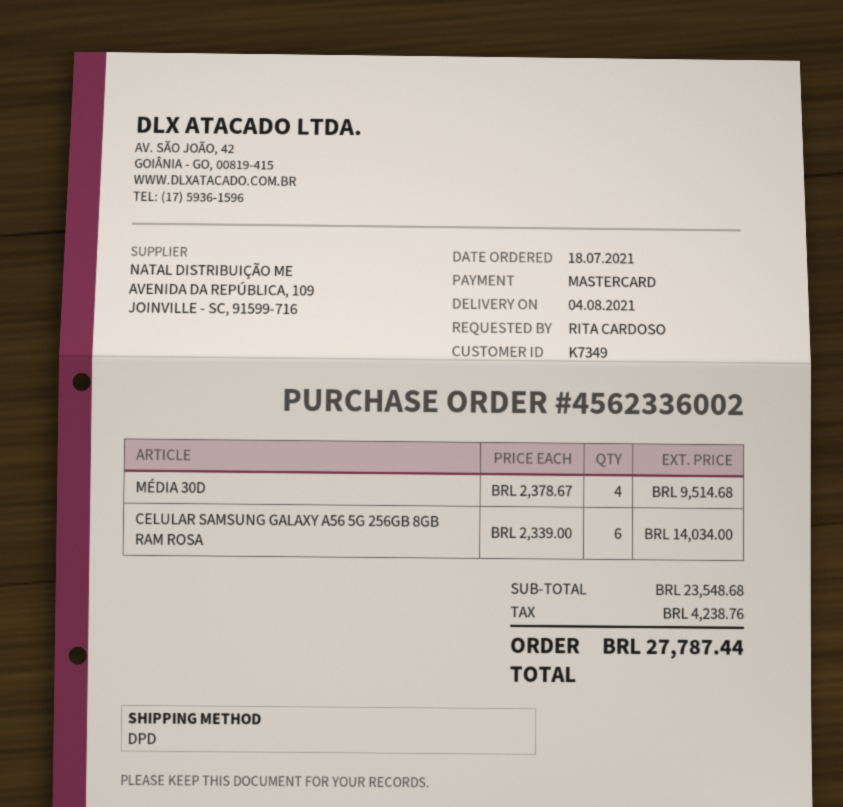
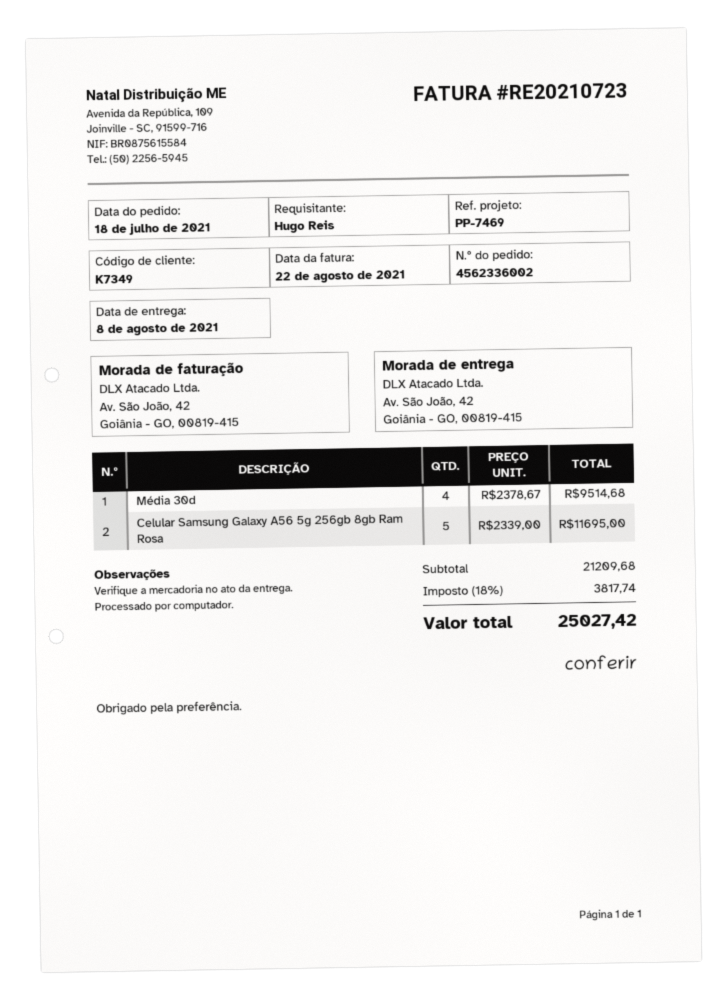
delivery date: 2021-08-04 -> 2021-08-08
ordered by: RITA CARDOSO -> Hugo Reis
CELULAR SAMSUNG GALAXY A56 5G 256GB 8GB RAM ROSA: 6 x 2339.00 = 14034.00 -> 5 x 2339.00 = 11695.00
subtotal: 23548.68 -> 21209.68
tax: 4238.76 -> 3817.74
total: 27787.44 -> 25027.42

